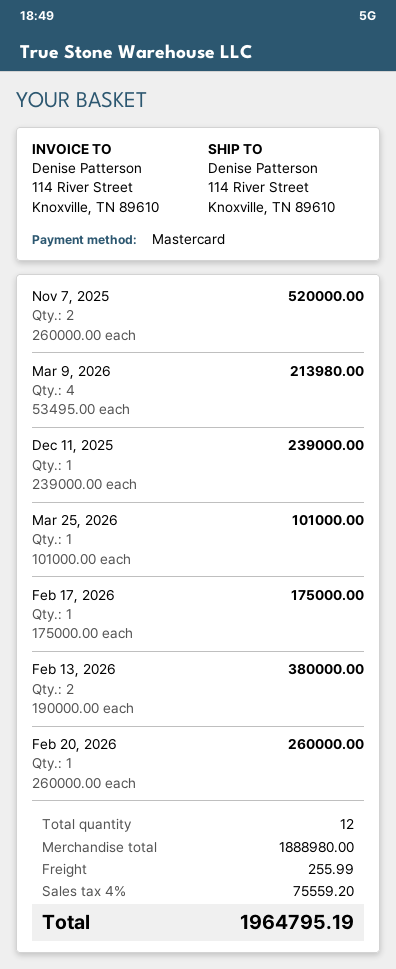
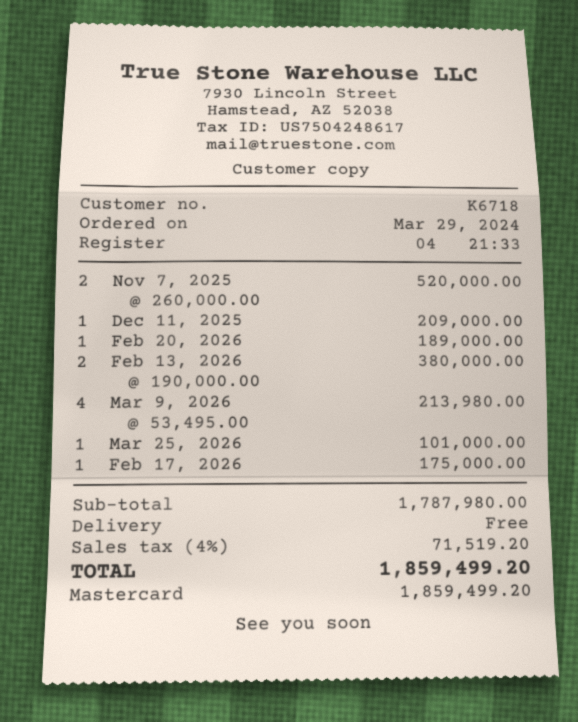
Dec 11, 2025: 1 x 239000.00 = 239000.00 -> 1 x 209000.00 = 209000.00
Feb 20, 2026: 1 x 260000.00 = 260000.00 -> 1 x 189000.00 = 189000.00
subtotal: 1888980.00 -> 1787980.00
shipping: 255.99 -> 0.00
tax: 4% = 75559.20 -> 4% = 71519.20
total: 1964795.19 -> 1859499.20

